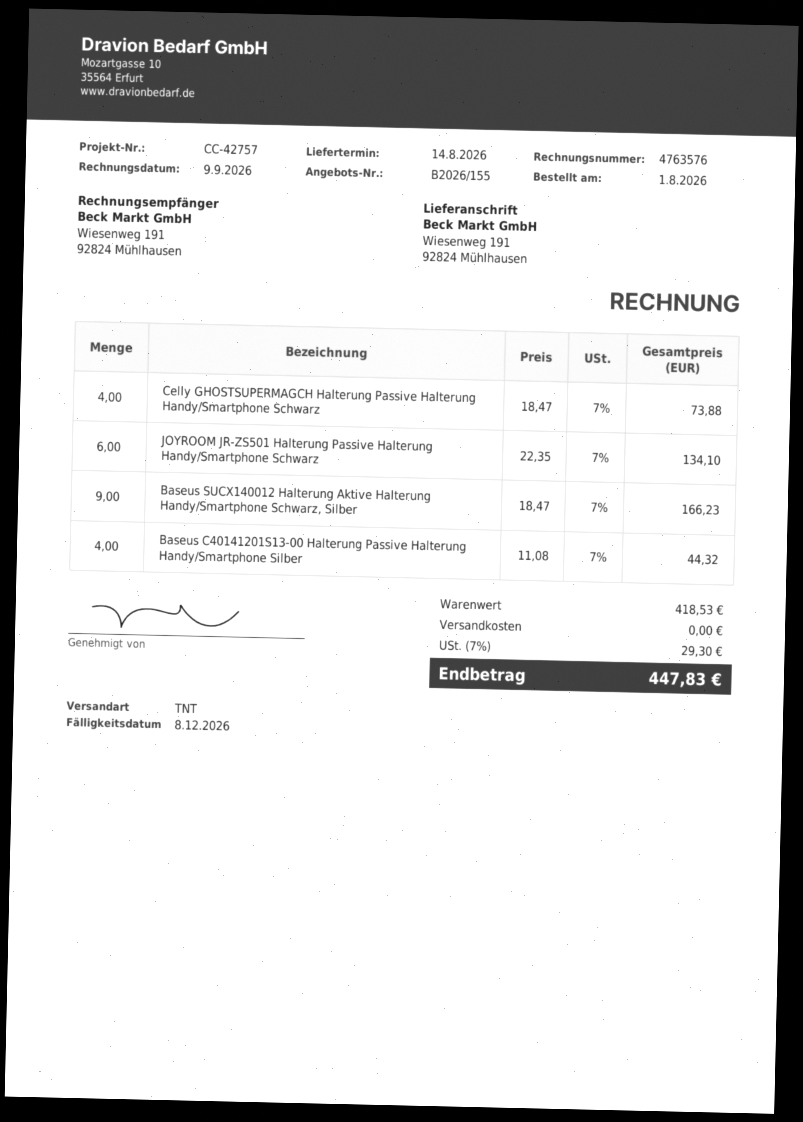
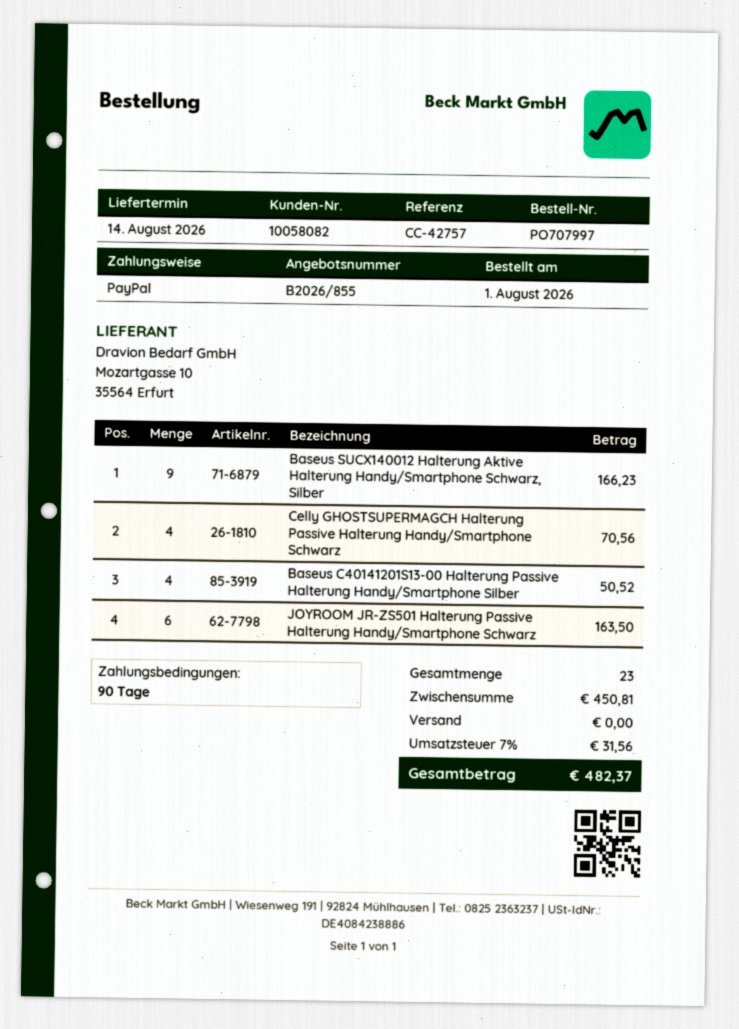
quote number: B2026/155 -> B2026/855
Celly GHOSTSUPERMAGCH Halterung Passive Halterung Handy/Smartphone Schwarz: 4 for 73.88 -> 4 for 70.56
JOYROOM JR-ZS501 Halterung Passive Halterung Handy/Smartphone Schwarz: 6 for 134.10 -> 6 for 163.50
Baseus C40141201S13-00 Halterung Passive Halterung Handy/Smartphone Silber: 4 for 44.32 -> 4 for 50.52
subtotal: 418.53 -> 450.81
tax: 7% = 29.30 -> 7% = 31.56
total: 447.83 -> 482.37

